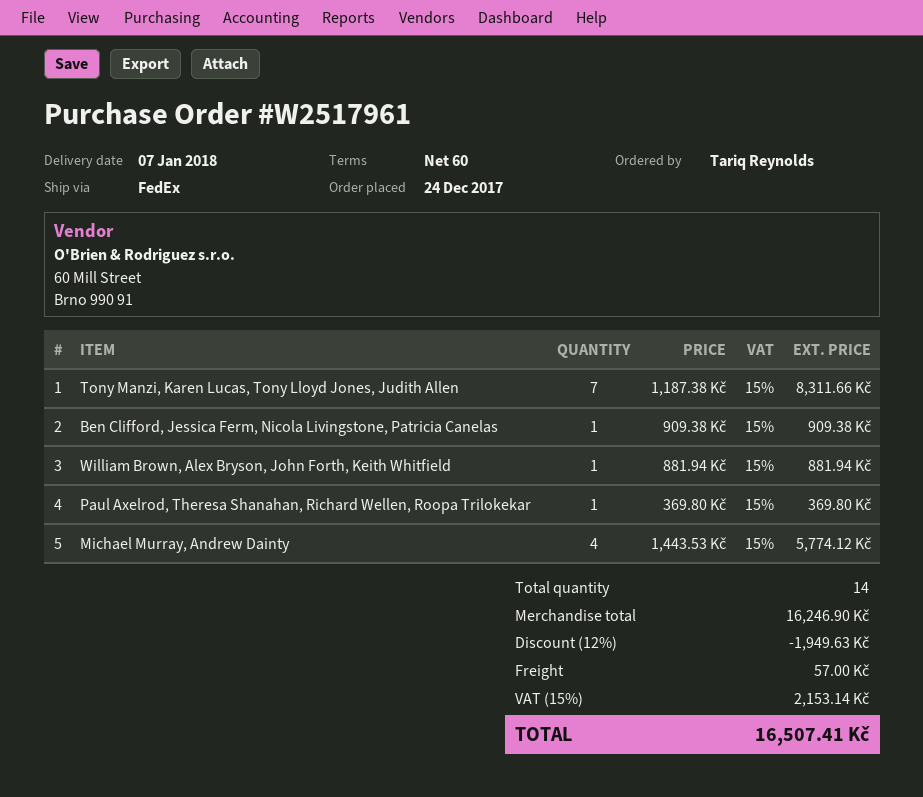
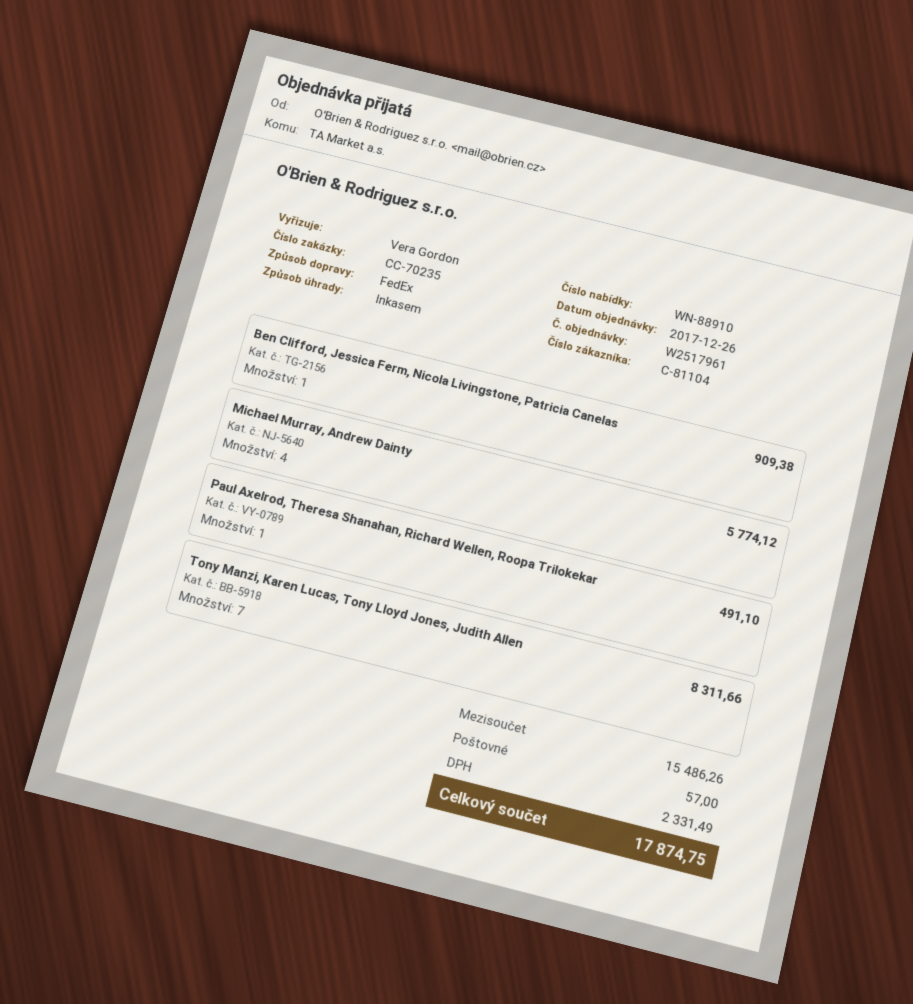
order date: 2017-12-24 -> 2017-12-26
William Brown, Alex Bryson, John Forth, Keith Whitfield: 1 for 881.94 -> none
Paul Axelrod, Theresa Shanahan, Richard Wellen, Roopa Trilokekar: 1 for 369.80 -> 1 for 491.10
subtotal: 16246.90 -> 15486.26
discount: 12% = 1949.63 -> none
tax: 2153.14 -> 2331.49
total: 16507.41 -> 17874.75

